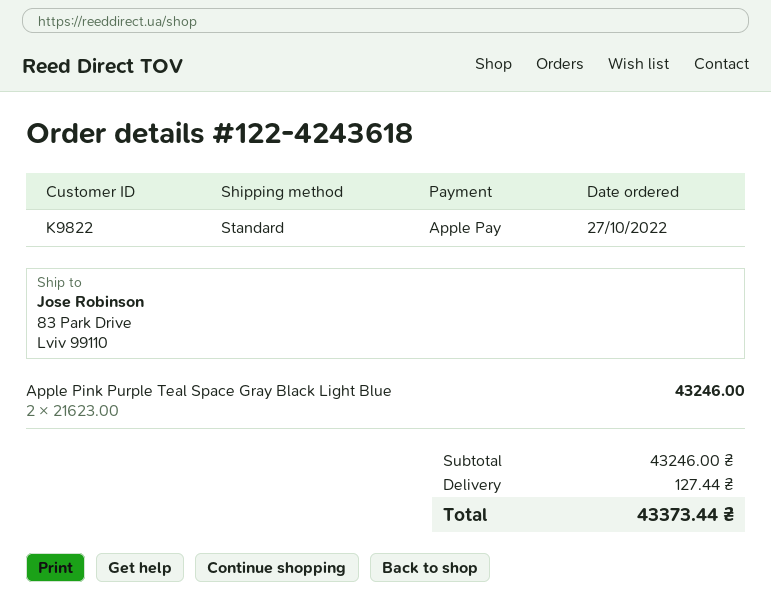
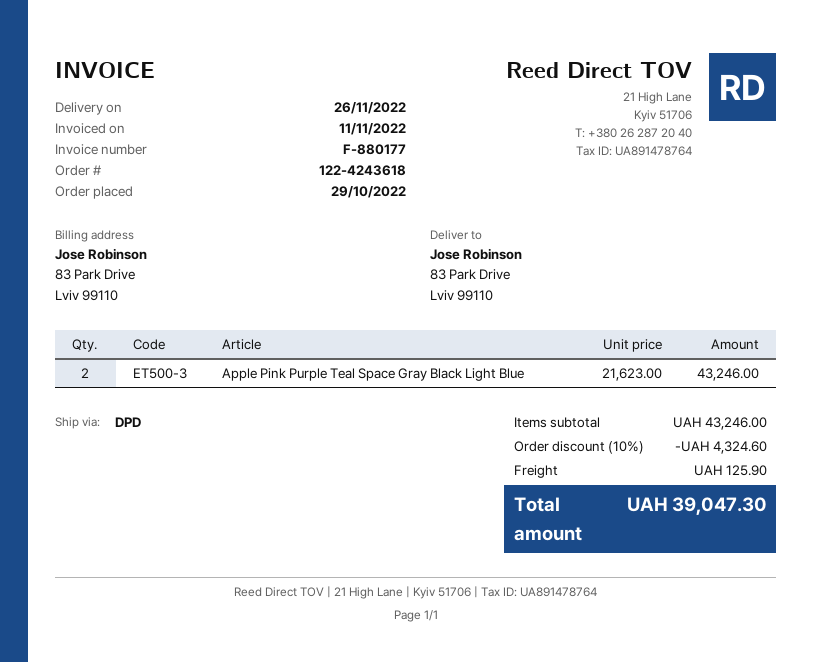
order date: 2022-10-27 -> 2022-10-29
shipping method: standard -> DPD
discount: none -> 10% = 4324.60
shipping: 127.44 -> 125.90
total: 43373.44 -> 39047.30

